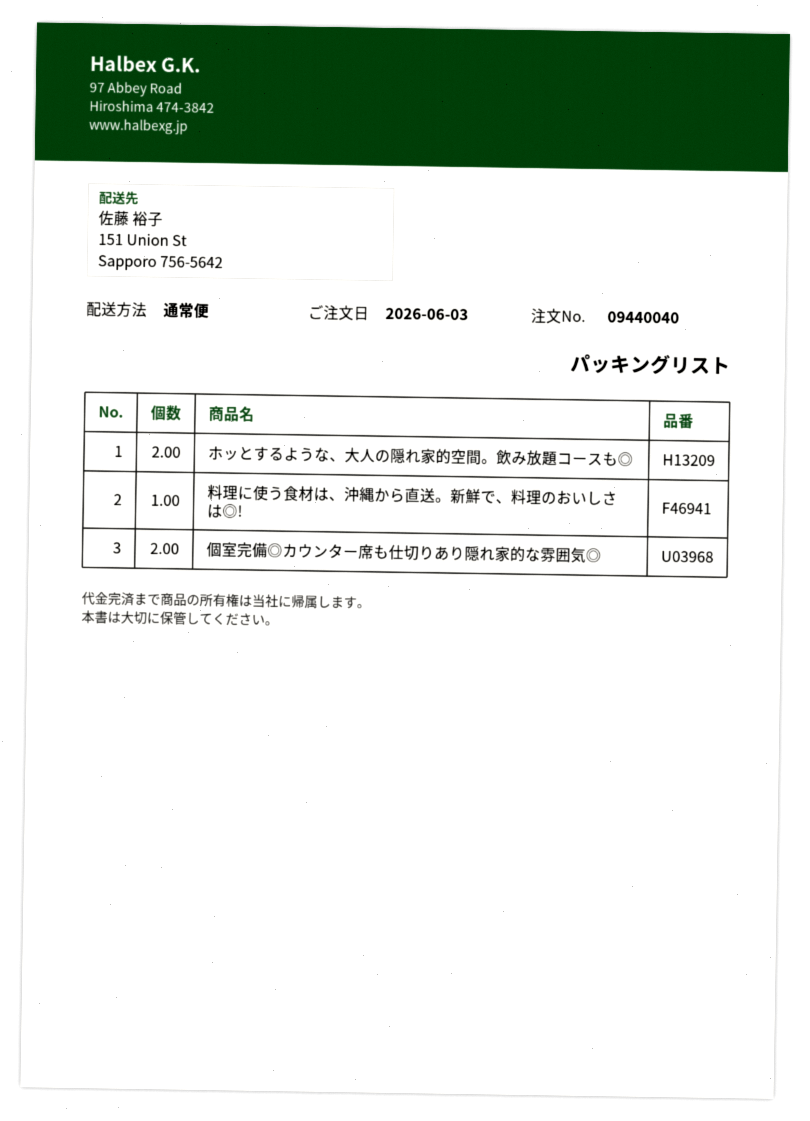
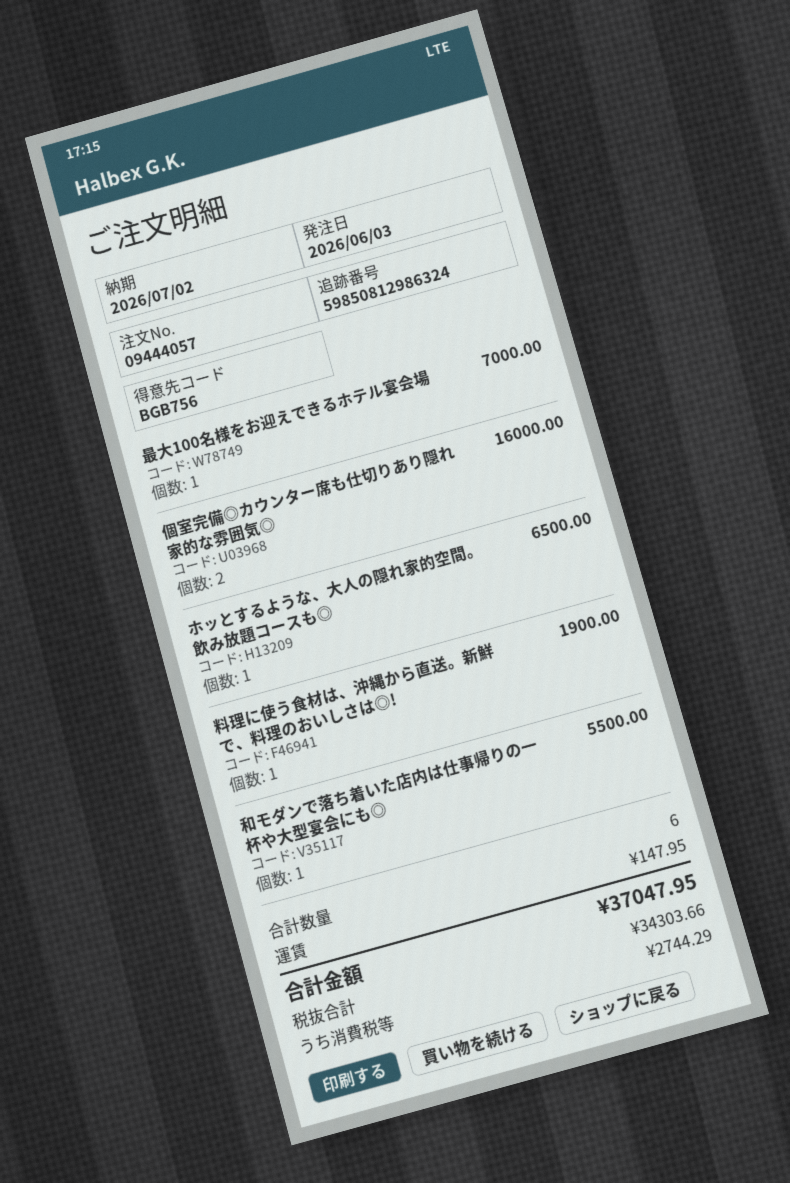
order number: 09440040 -> 09444057
ホッとするような、大人の隠れ家的空間。飲み放題コースも◎: 2 -> 1
最大100名様をお迎えできるホテル宴会場: none -> 1
和モダンで落ち着いた店内は仕事帰りの一杯や大型宴会にも◎: none -> 1

